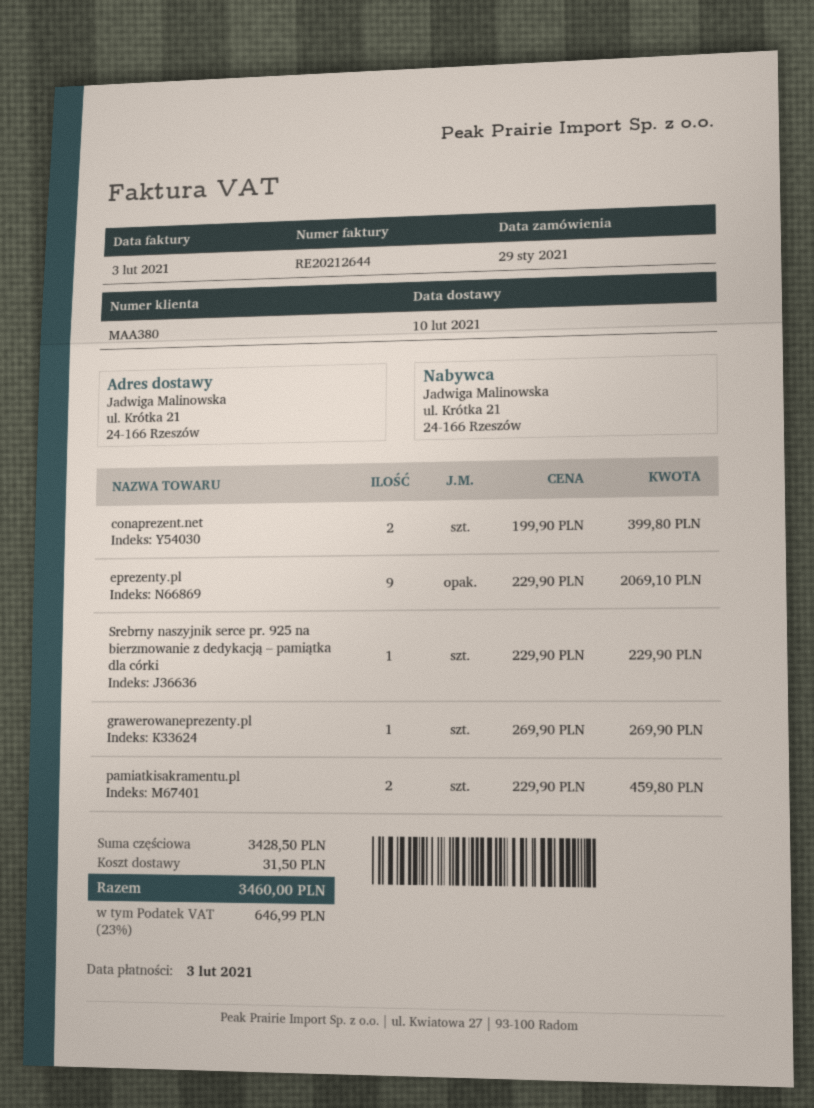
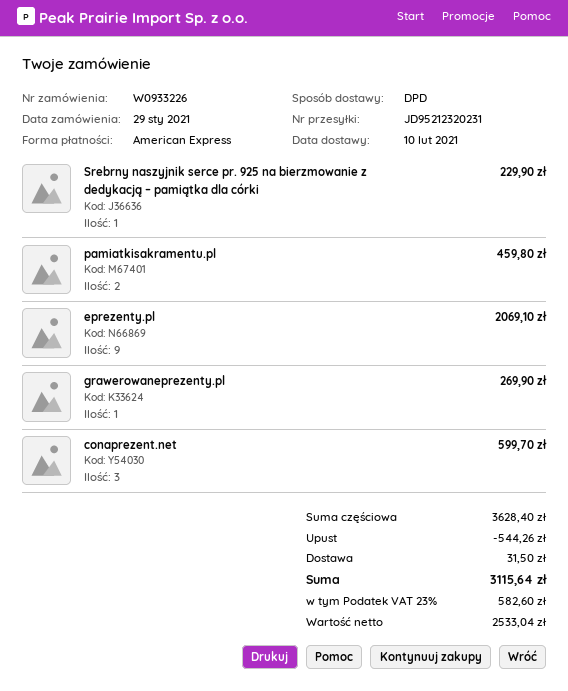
conaprezent.net: 2 for 399.80 -> 3 for 599.70
subtotal: 3428.50 -> 3628.40
discount: none -> 544.26
tax: 23% = 646.99 -> 23% = 582.60
total: 3460.00 -> 3115.64

